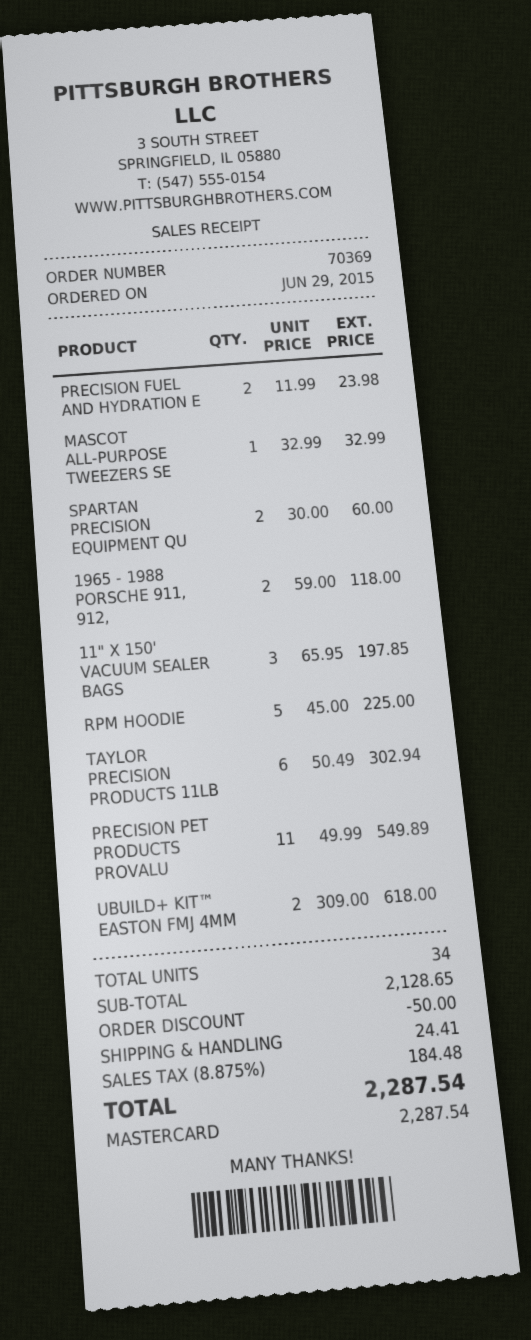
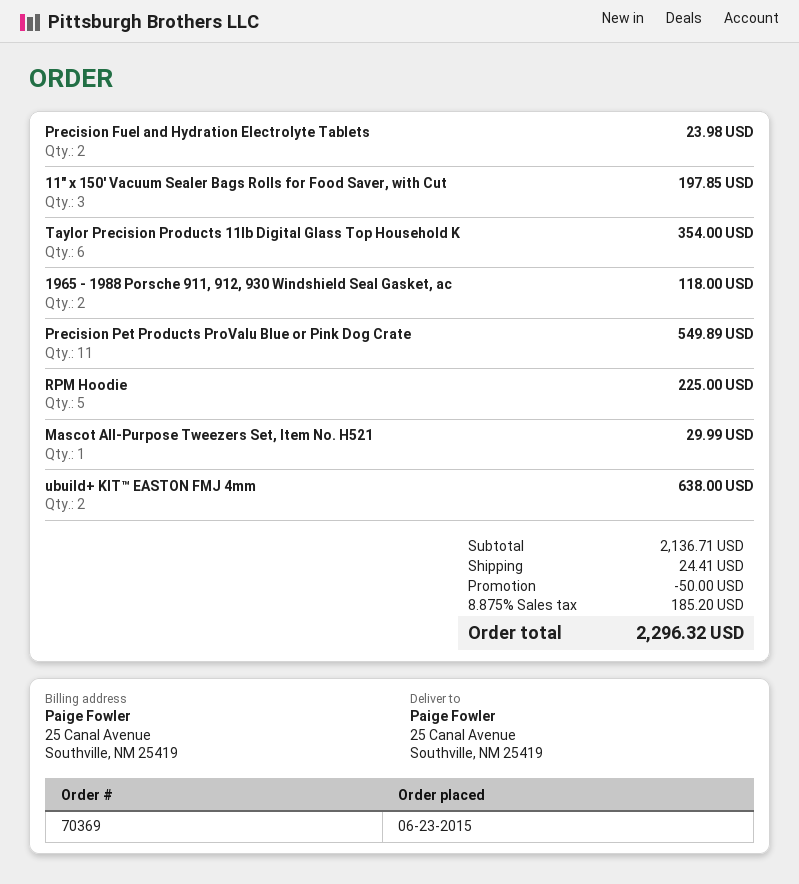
order date: 2015-06-29 -> 2015-06-23
MASCOT ALL-PURPOSE TWEEZERS SE: 1 for 32.99 -> 1 for 29.99
SPARTAN PRECISION EQUIPMENT QU: 2 for 60.00 -> none
TAYLOR PRECISION PRODUCTS 11LB: 6 for 302.94 -> 6 for 354.00
UBUILD+ KIT™ EASTON FMJ 4MM: 2 for 618.00 -> 2 for 638.00
subtotal: 2128.65 -> 2136.71
tax: 8.875% = 184.48 -> 8.875% = 185.20
total: 2287.54 -> 2296.32

